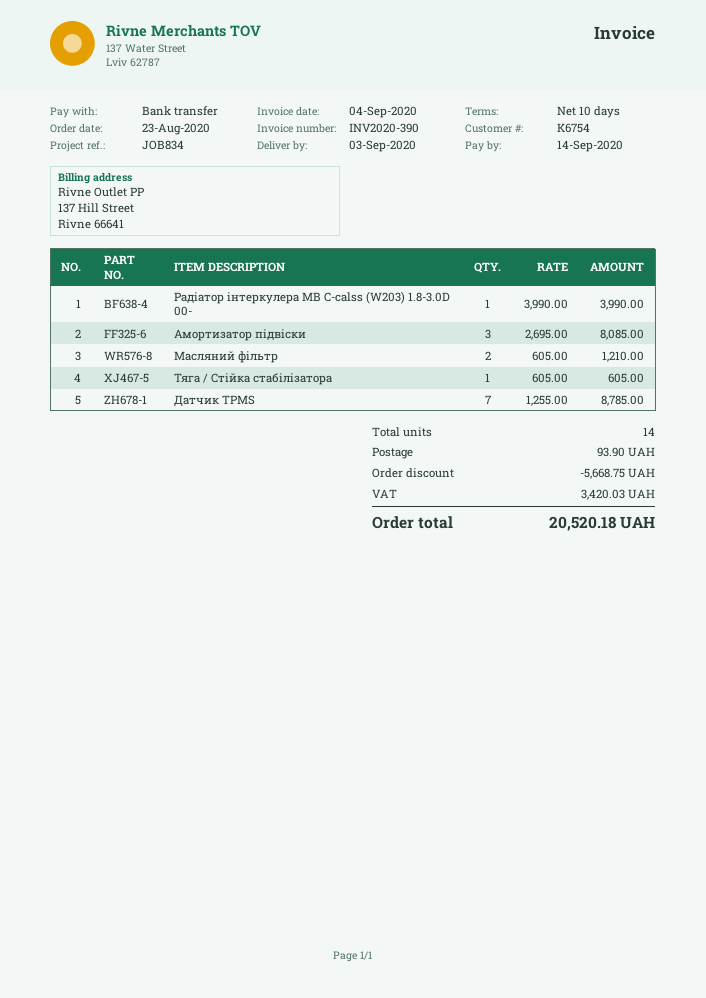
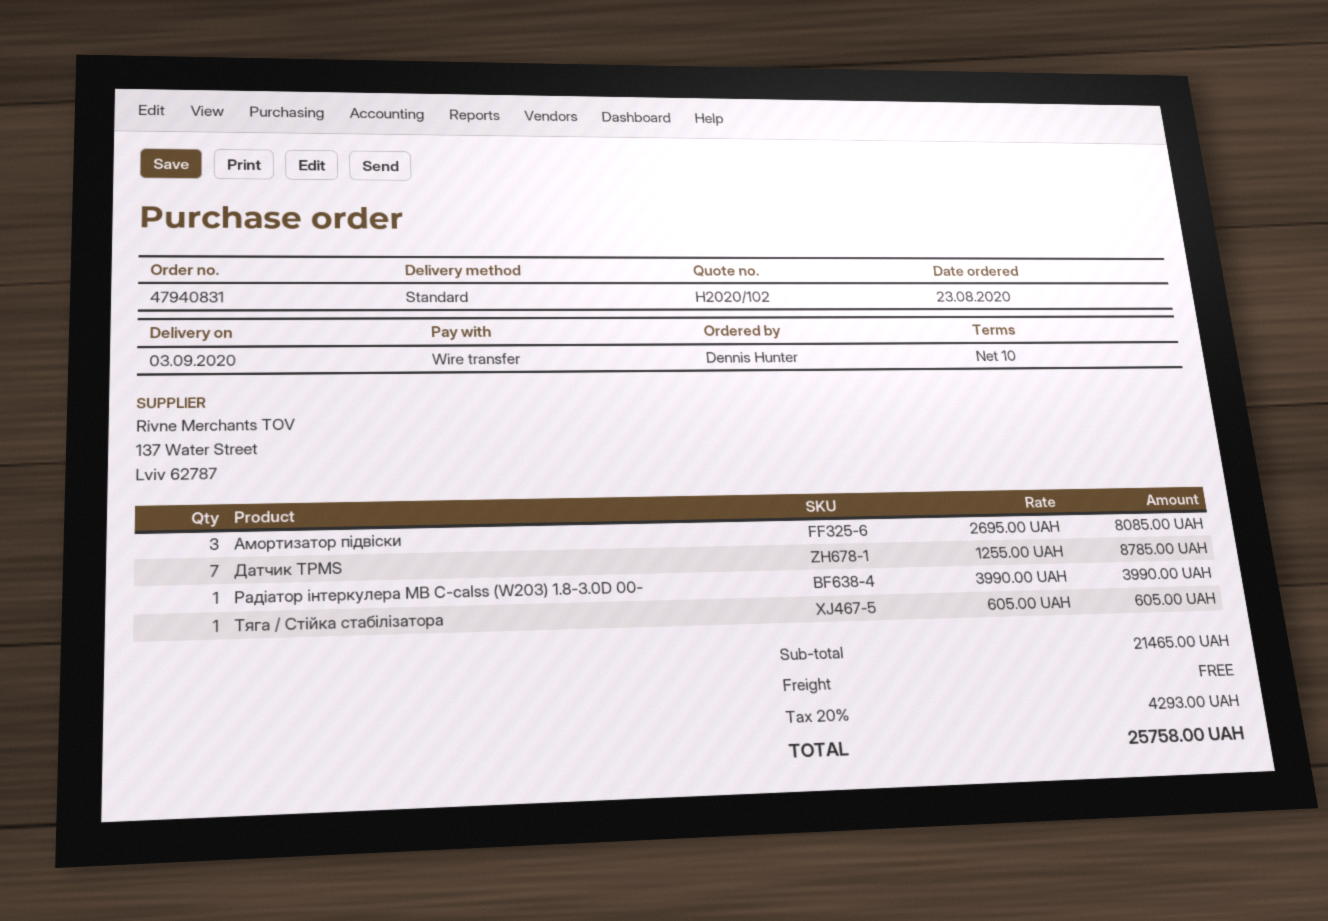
Масляний фiльтр: 2 x 605.00 = 1210.00 -> none
discount: 5668.75 -> none
shipping: 93.90 -> 0.00
tax: 3420.03 -> 4293.00
total: 20520.18 -> 25758.00

